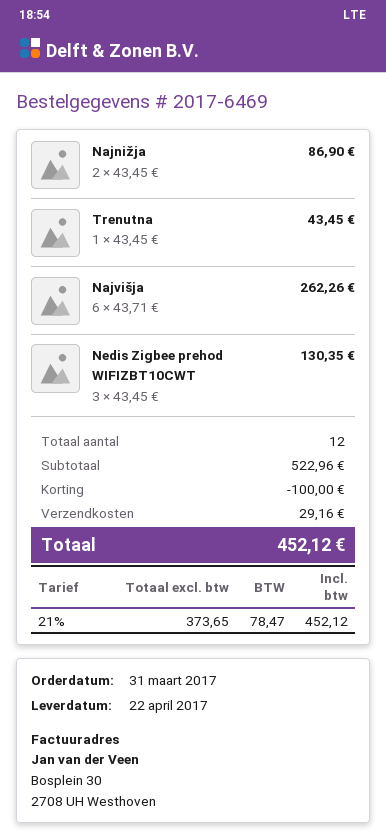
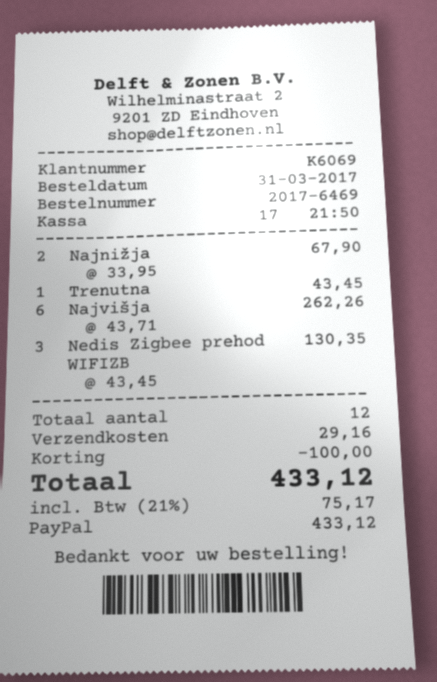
Najnižja: 2 x 43.45 = 86.90 -> 2 x 33.95 = 67.90
tax: 21% = 78.47 -> 21% = 75.17
total: 452.12 -> 433.12

